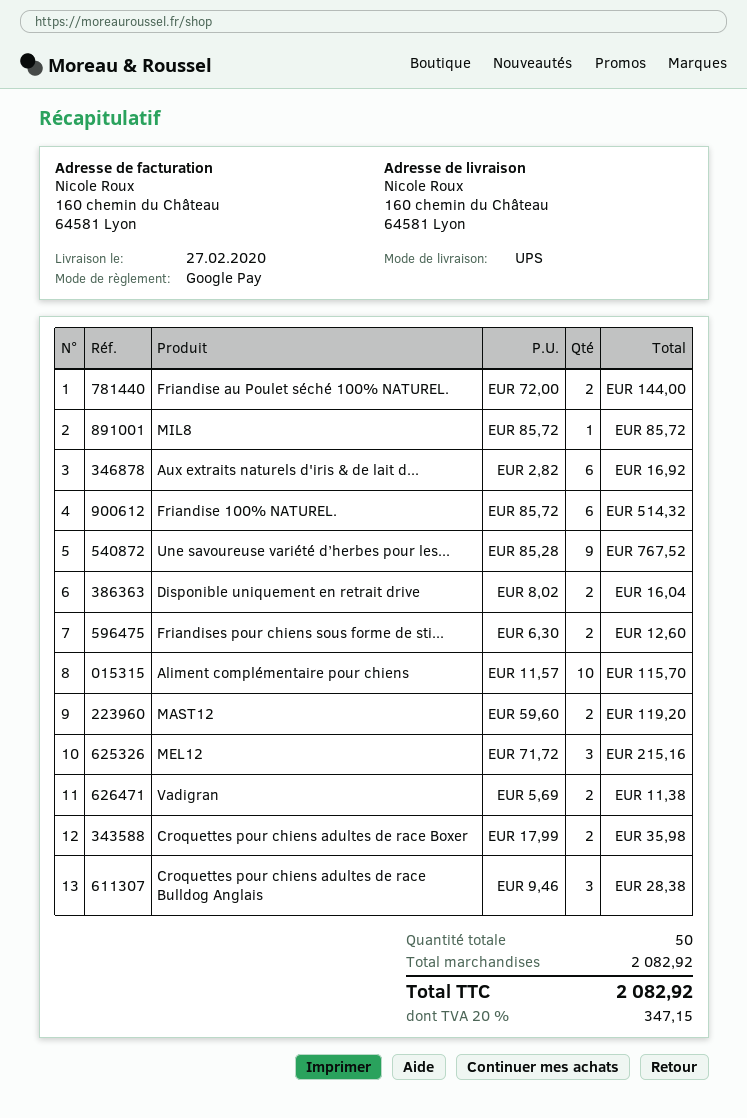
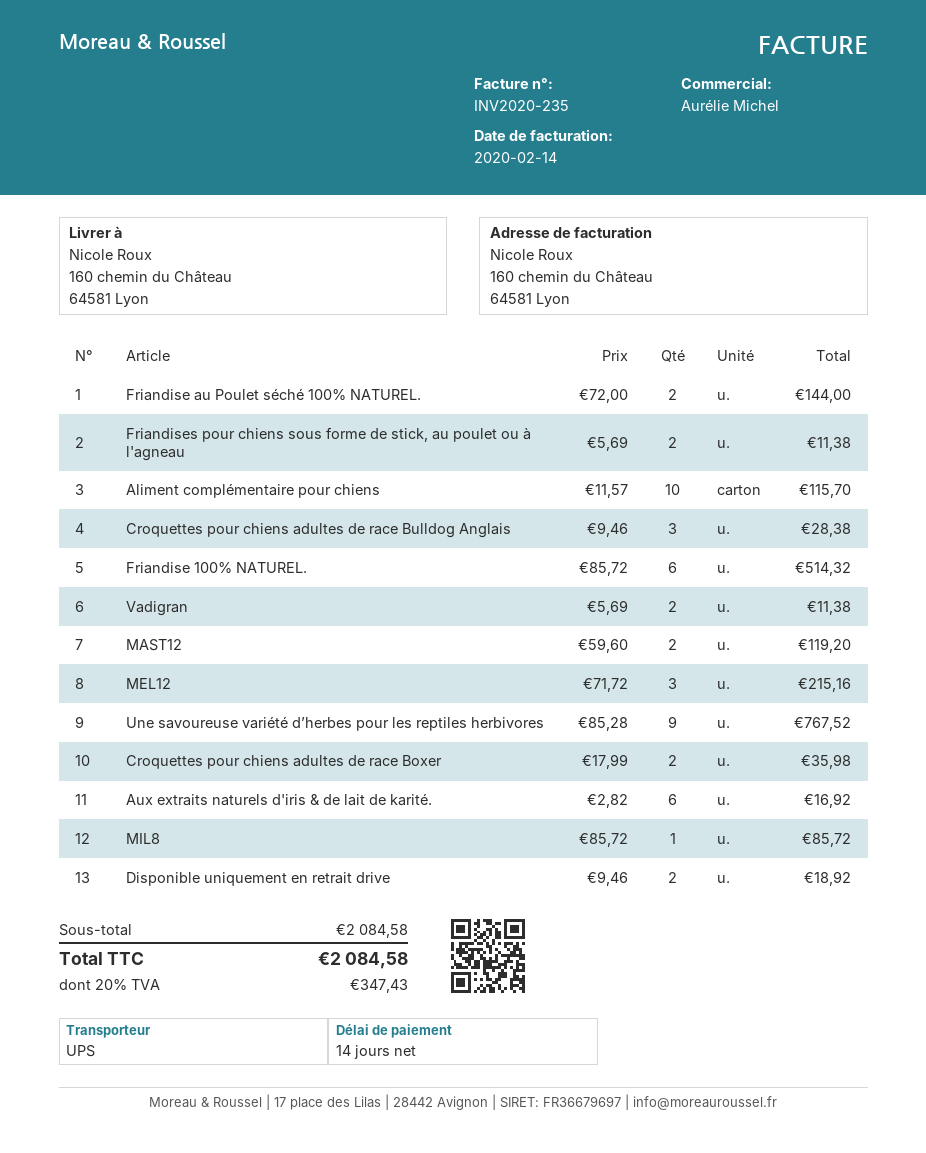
Disponible uniquement en retrait drive: 2 x 8.02 = 16.04 -> 2 x 9.46 = 18.92
Friandises pour chiens sous forme de sti...: 2 x 6.30 = 12.60 -> 2 x 5.69 = 11.38
subtotal: 2082.92 -> 2084.58
tax: 20% = 347.15 -> 20% = 347.43
total: 2082.92 -> 2084.58

